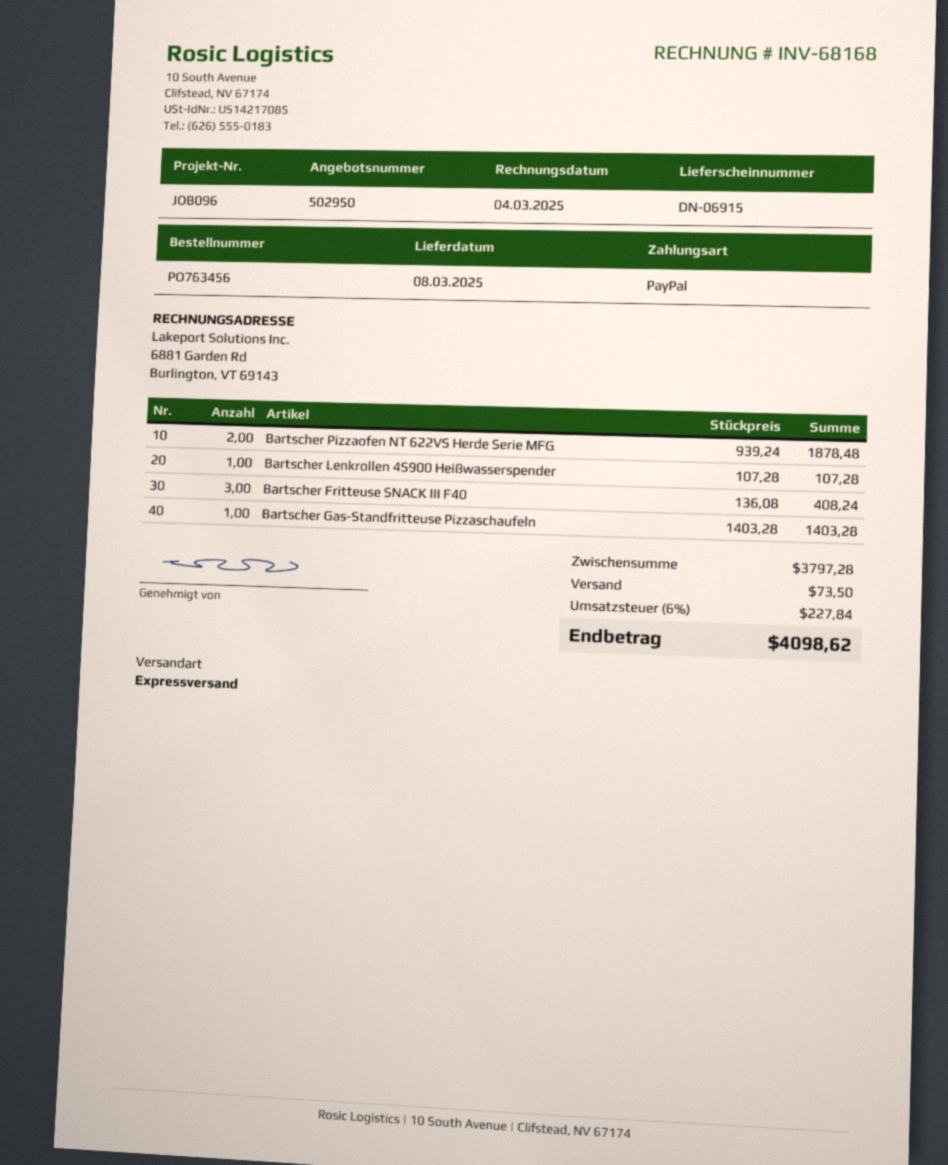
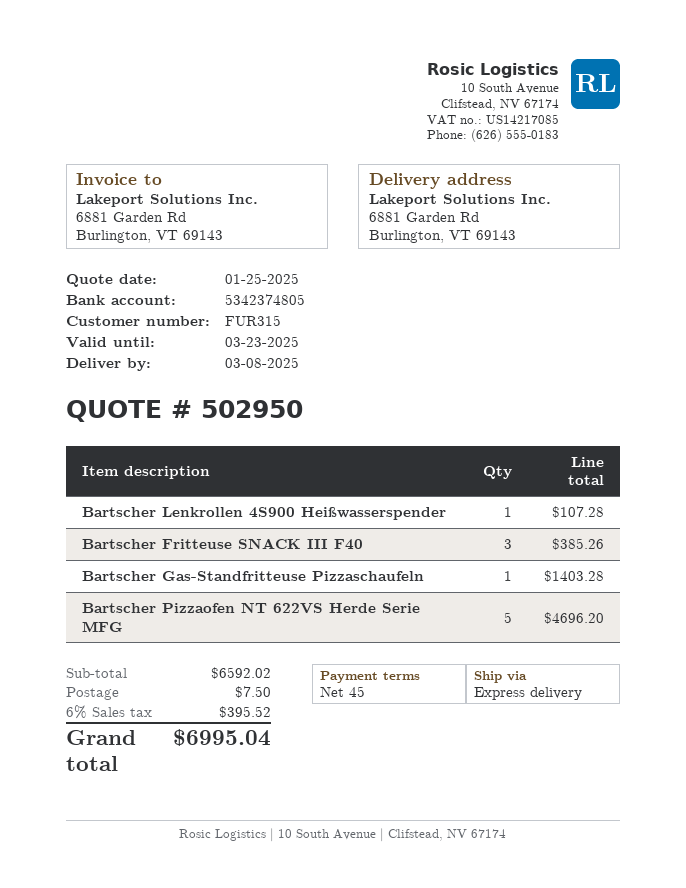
Bartscher Pizzaofen NT 622VS Herde Serie MFG: 2 for 1878.48 -> 5 for 4696.20
Bartscher Fritteuse SNACK III F40: 3 for 408.24 -> 3 for 385.26
subtotal: 3797.28 -> 6592.02
shipping: 73.50 -> 7.50
tax: 6% = 227.84 -> 6% = 395.52
total: 4098.62 -> 6995.04

